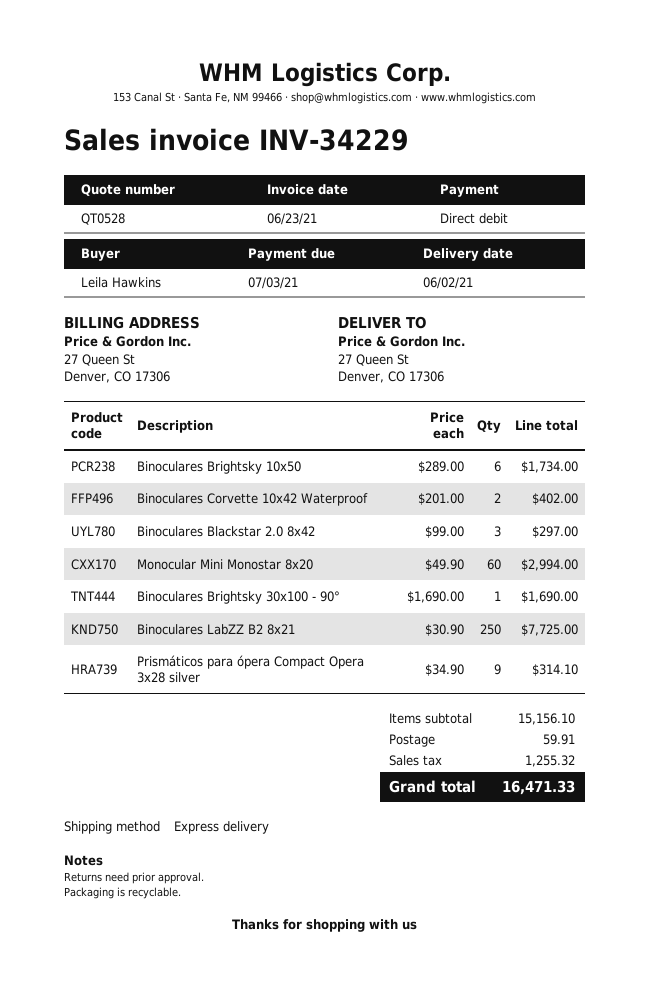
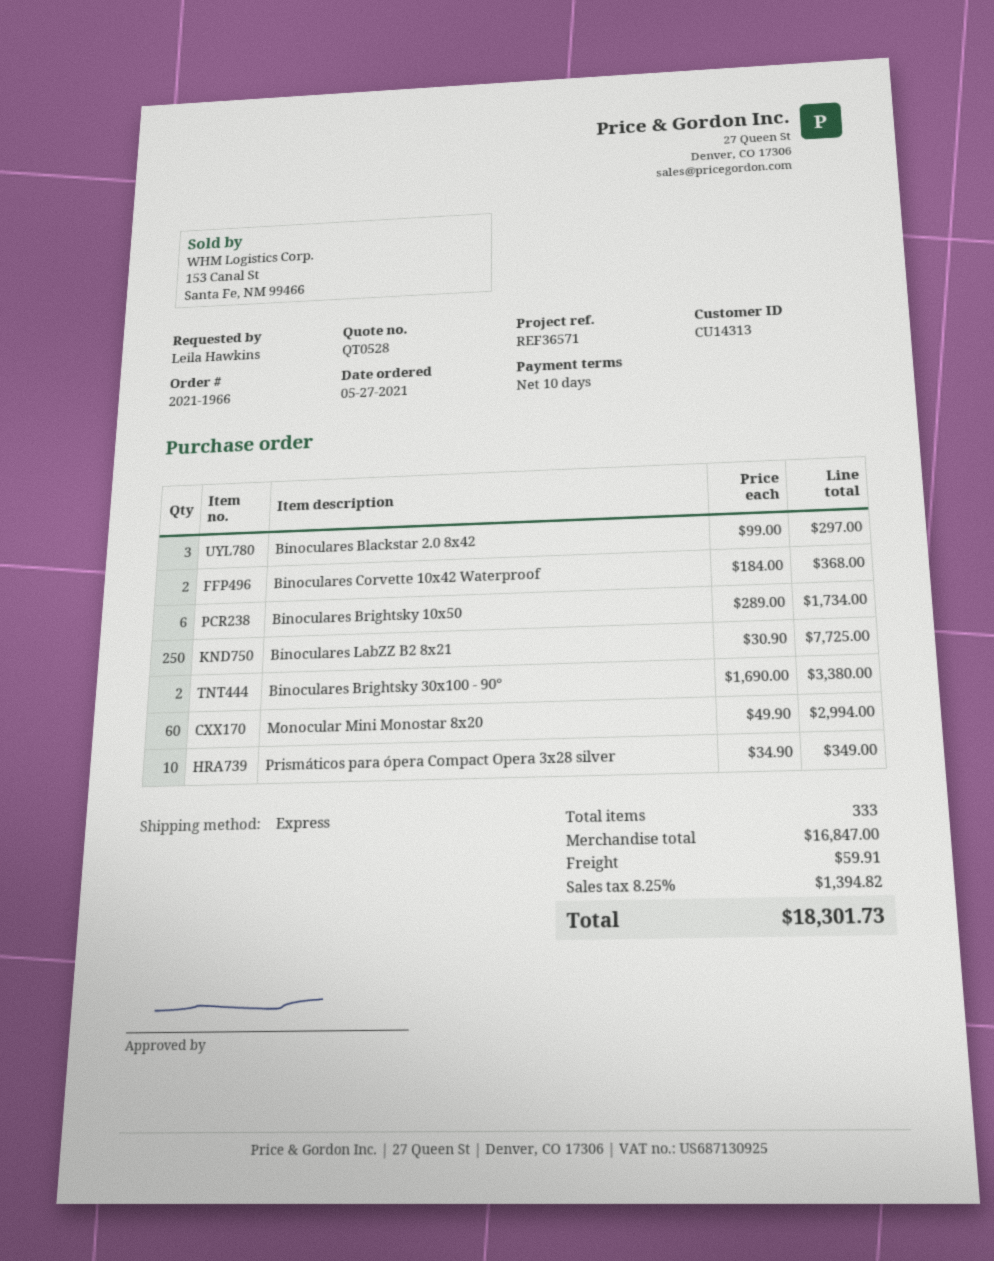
Binoculares Corvette 10x42 Waterproof: 2 x 201.00 = 402.00 -> 2 x 184.00 = 368.00
Binoculares Brightsky 30x100 - 90°: 1 x 1690.00 = 1690.00 -> 2 x 1690.00 = 3380.00
Prismáticos para ópera Compact Opera 3x28 silver: 9 x 34.90 = 314.10 -> 10 x 34.90 = 349.00
subtotal: 15156.10 -> 16847.00
tax: 1255.32 -> 1394.82
total: 16471.33 -> 18301.73

